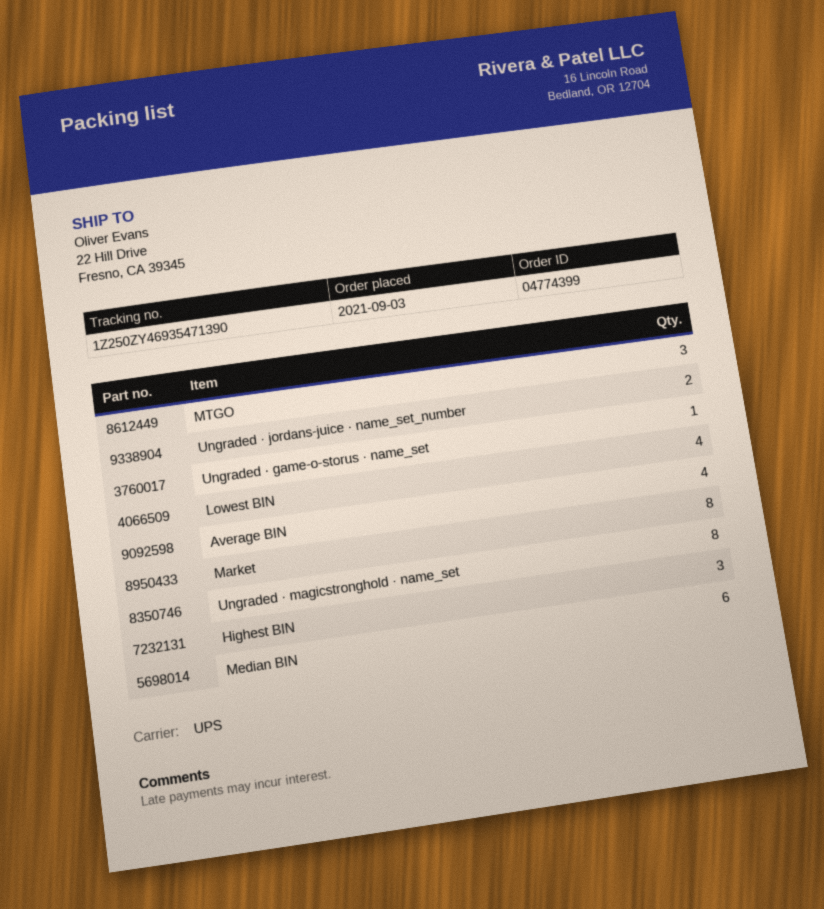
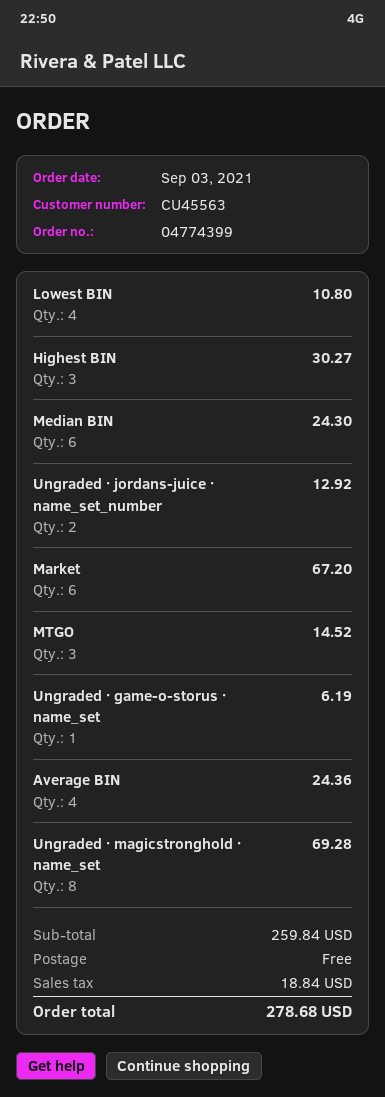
Market: 8 -> 6

